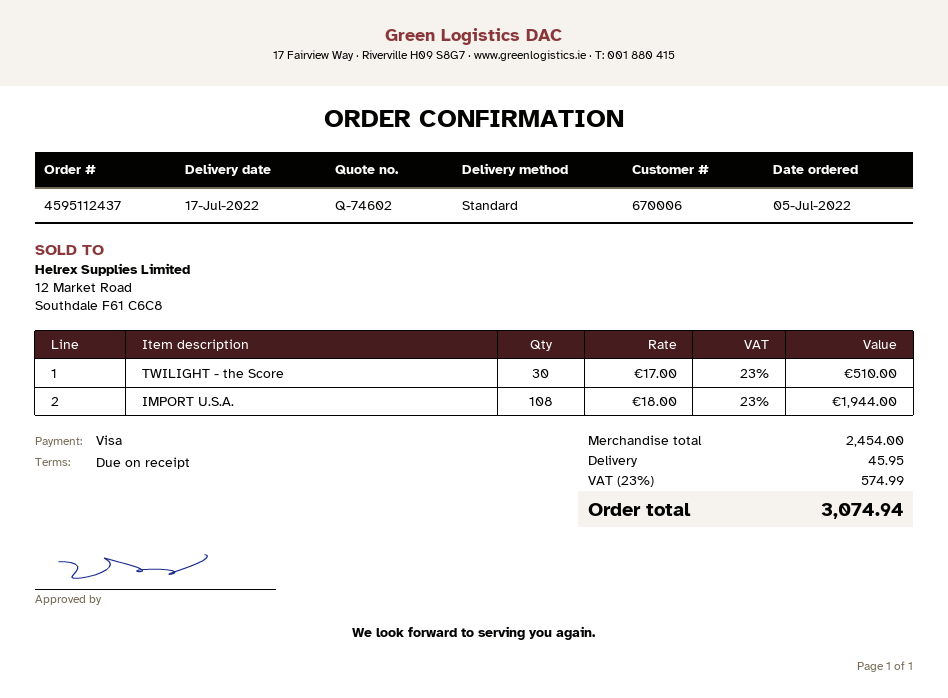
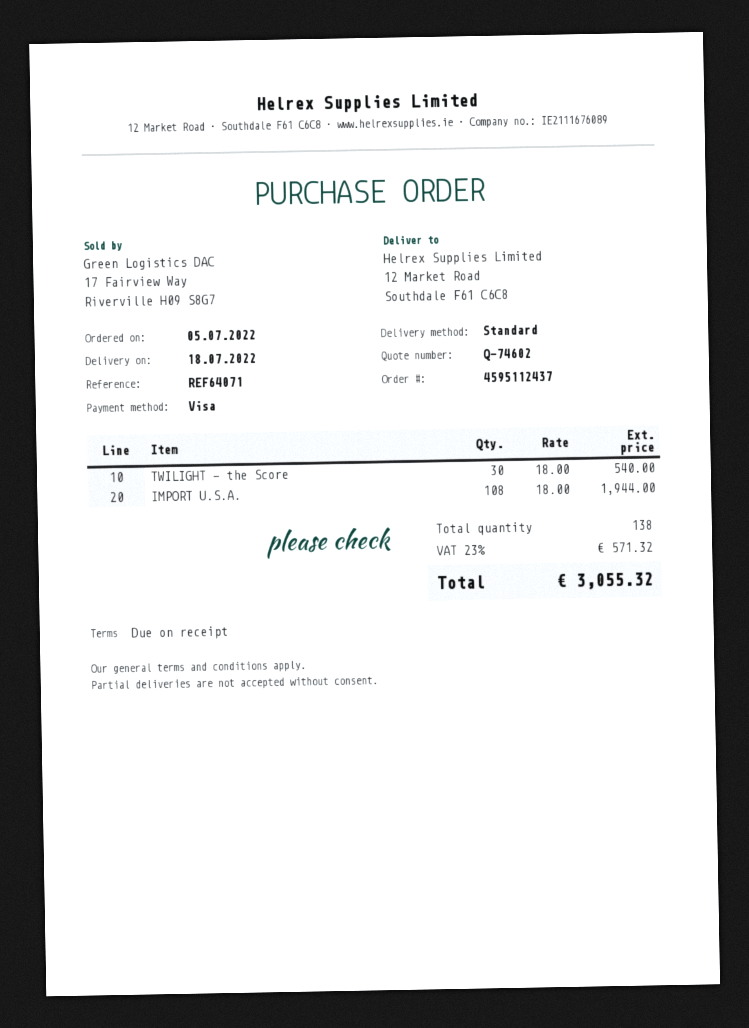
delivery date: 2022-07-17 -> 2022-07-18
TWILIGHT - the Score: 30 x 17.00 = 510.00 -> 30 x 18.00 = 540.00
shipping: 45.95 -> none
tax: 23% = 574.99 -> 23% = 571.32
total: 3074.94 -> 3055.32

